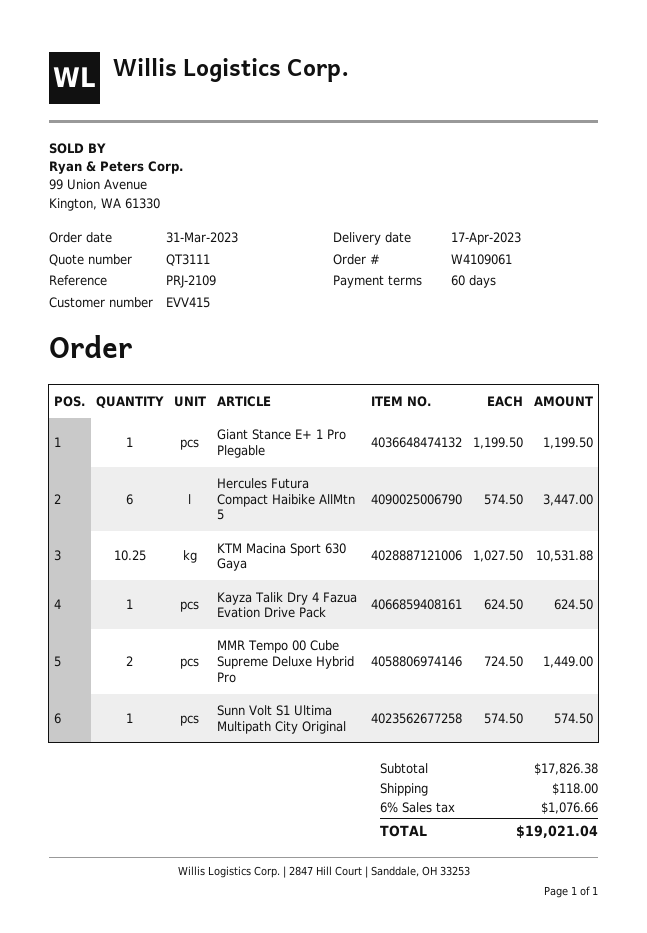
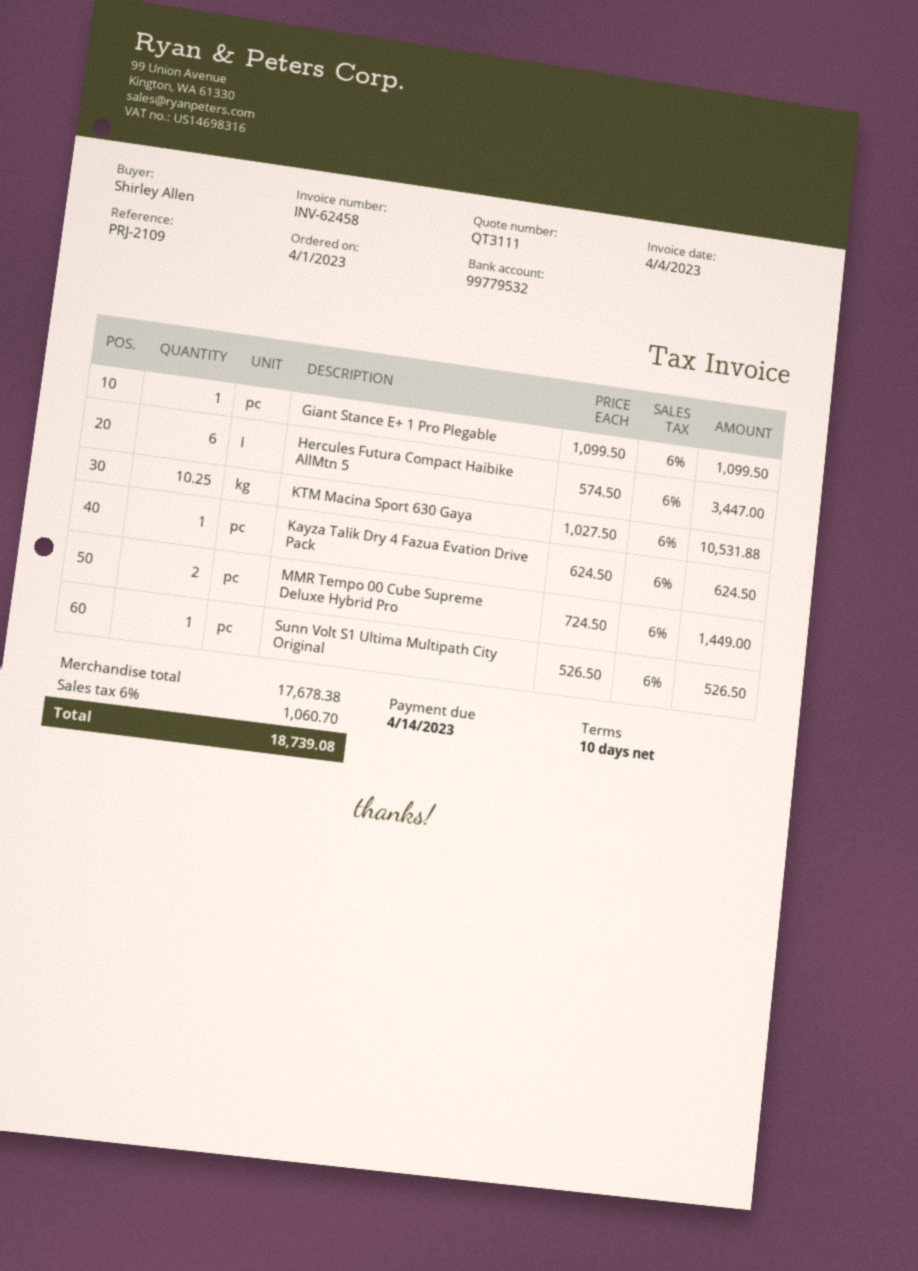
order date: 2023-03-31 -> 2023-04-01
payment terms: 60 days -> 10 days
Giant Stance E+ 1 Pro Plegable: 1 x 1199.50 = 1199.50 -> 1 x 1099.50 = 1099.50
Sunn Volt S1 Ultima Multipath City Original: 1 x 574.50 = 574.50 -> 1 x 526.50 = 526.50
subtotal: 17826.38 -> 17678.38
shipping: 118.00 -> none
tax: 6% = 1076.66 -> 6% = 1060.70
total: 19021.04 -> 18739.08

